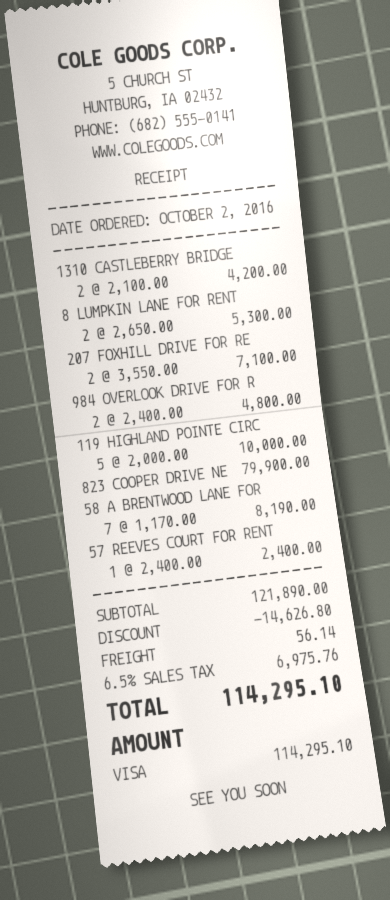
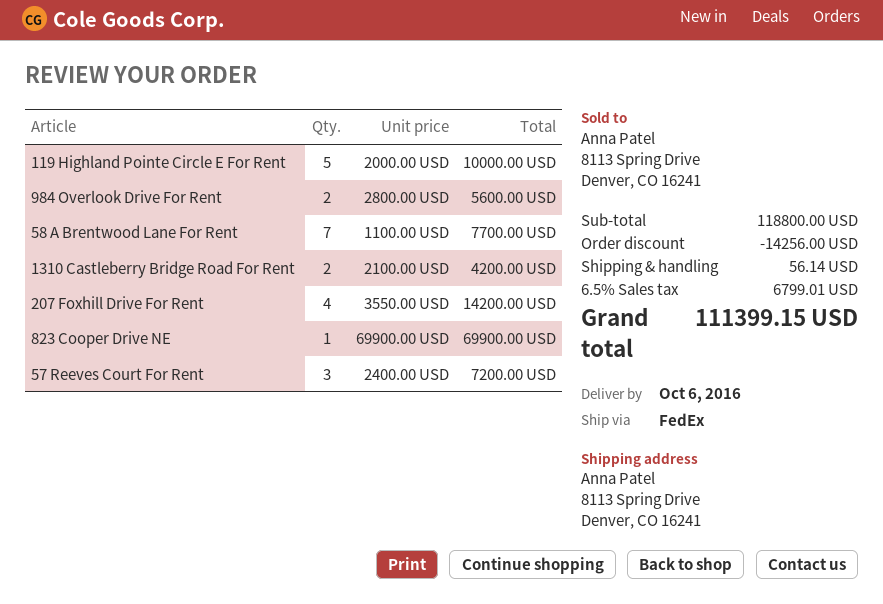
8 LUMPKIN LANE FOR RENT: 2 x 2650.00 = 5300.00 -> none
207 FOXHILL DRIVE FOR RE: 2 x 3550.00 = 7100.00 -> 4 x 3550.00 = 14200.00
984 OVERLOOK DRIVE FOR R: 2 x 2400.00 = 4800.00 -> 2 x 2800.00 = 5600.00
823 COOPER DRIVE NE: 1 x 79900.00 = 79900.00 -> 1 x 69900.00 = 69900.00
58 A BRENTWOOD LANE FOR: 7 x 1170.00 = 8190.00 -> 7 x 1100.00 = 7700.00
57 REEVES COURT FOR RENT: 1 x 2400.00 = 2400.00 -> 3 x 2400.00 = 7200.00
subtotal: 121890.00 -> 118800.00
discount: 14626.80 -> 14256.00
tax: 6.5% = 6975.76 -> 6.5% = 6799.01
total: 114295.10 -> 111399.15

